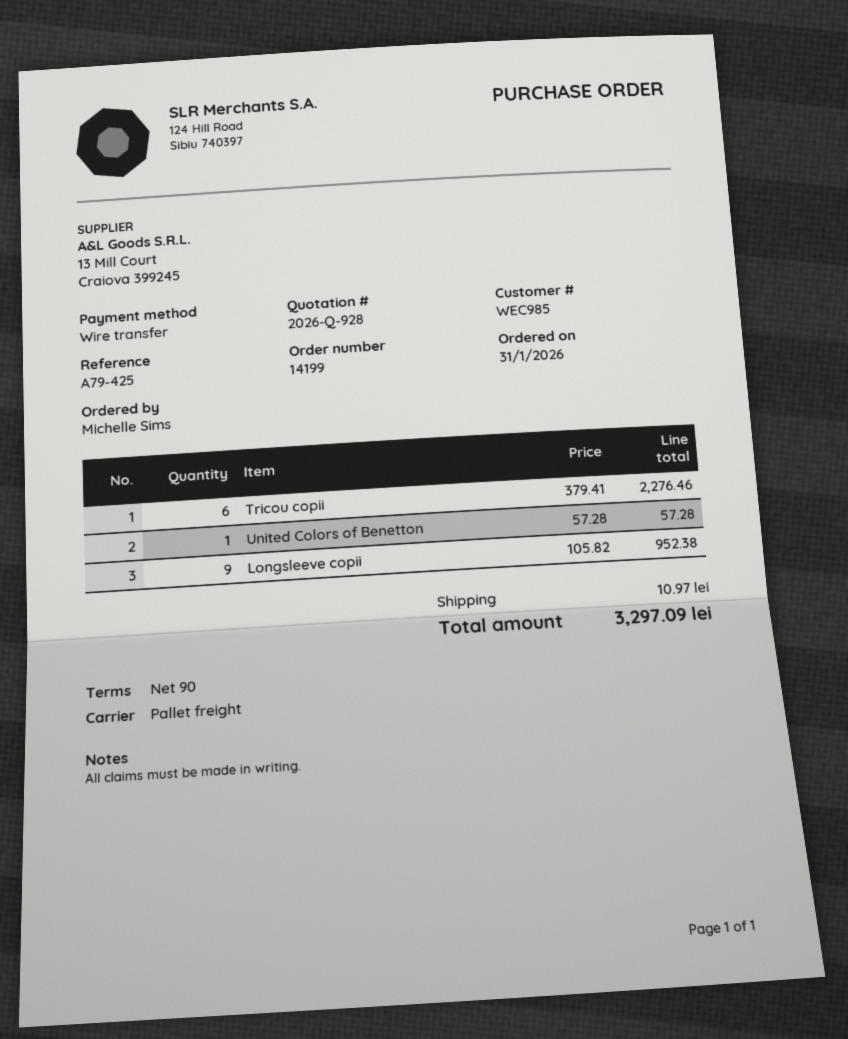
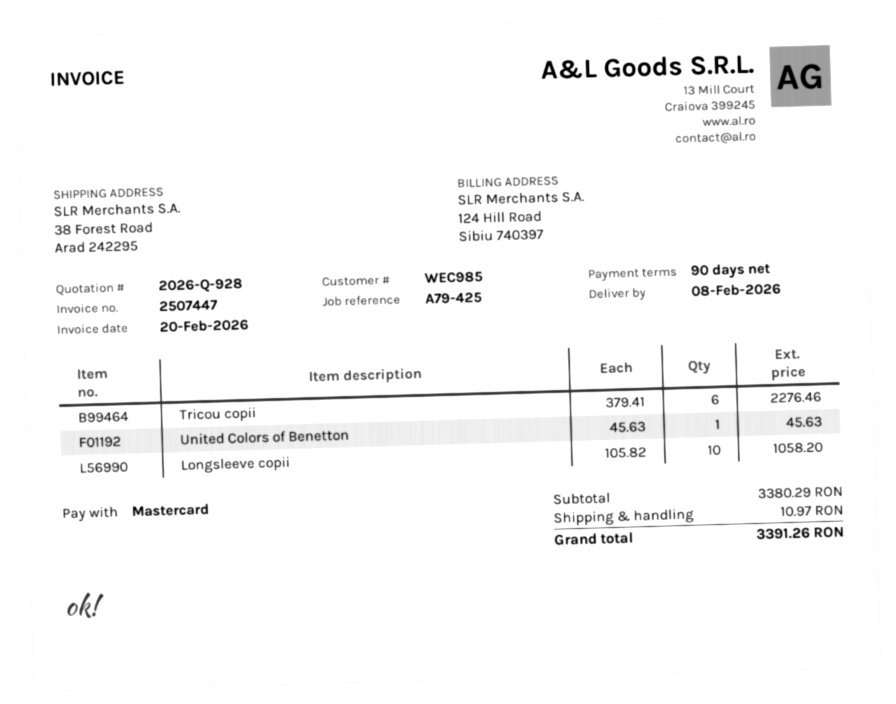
payment method: bank transfer -> Mastercard
United Colors of Benetton: 1 x 57.28 = 57.28 -> 1 x 45.63 = 45.63
Longsleeve copii: 9 x 105.82 = 952.38 -> 10 x 105.82 = 1058.20
total: 3297.09 -> 3391.26

